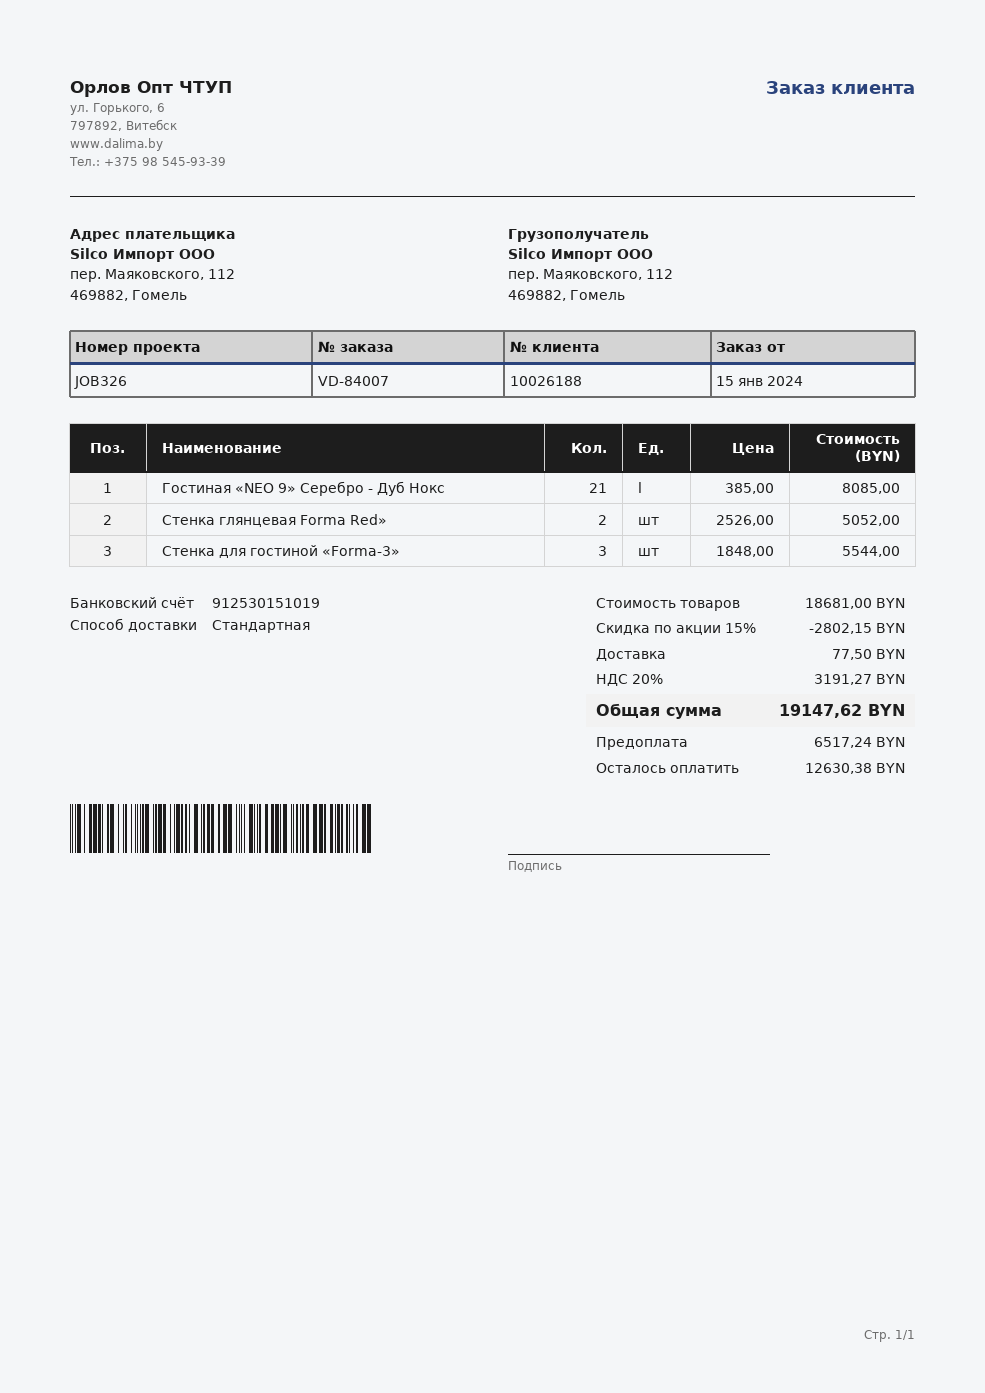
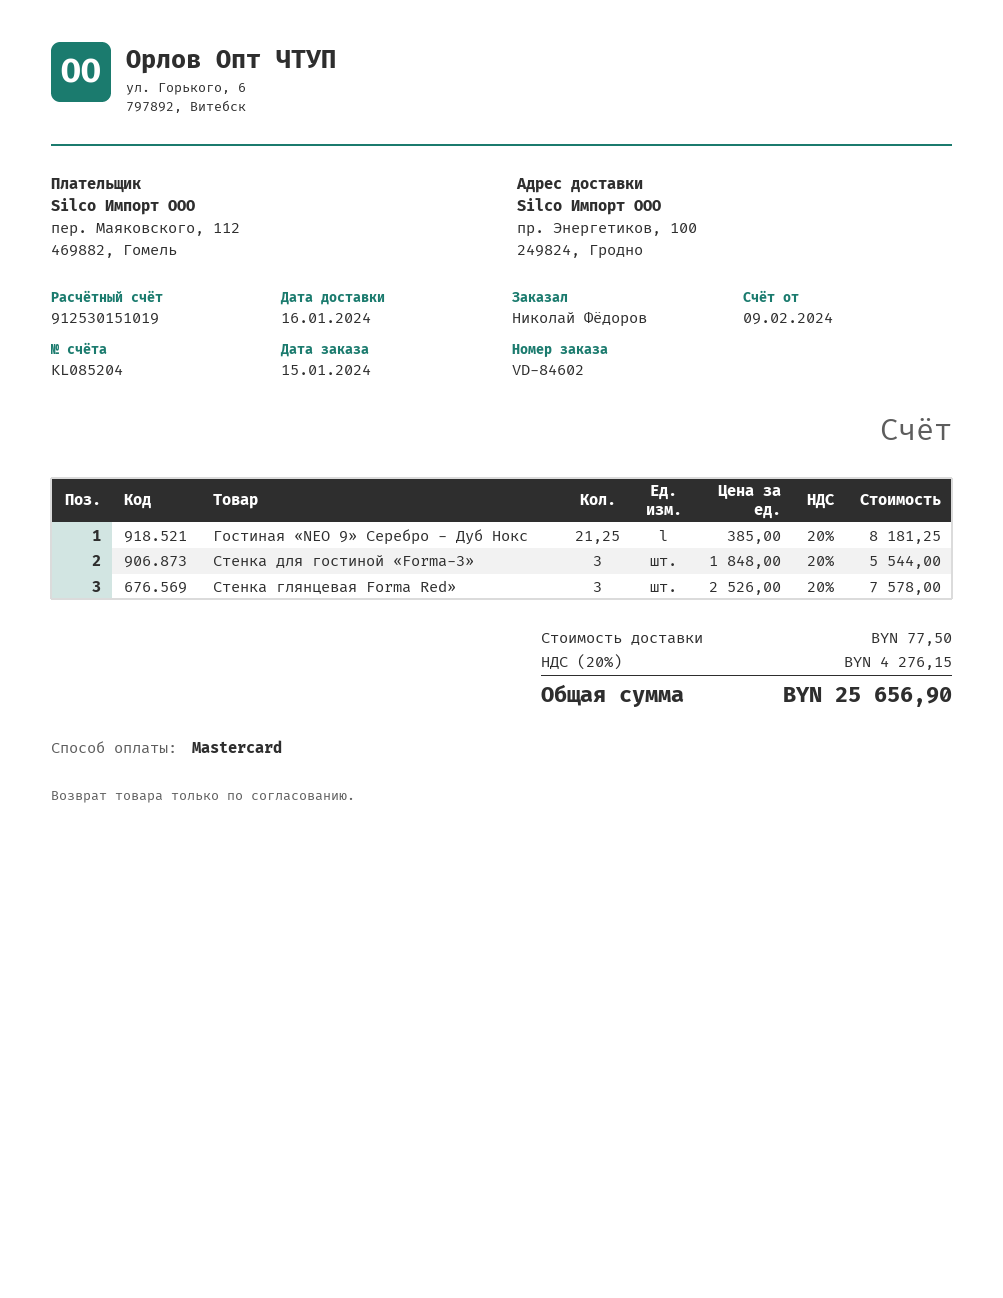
order number: VD-84007 -> VD-84602
ship to: пер. Маяковского, 112, 469882, Гомель -> пр. Энергетиков, 100, 249824, Гродно
Гостиная «NEO 9» Серебро - Дуб Нокс: 21 x 385.00 = 8085.00 -> 21.25 x 385.00 = 8181.25
Стенка глянцевая Forma Red»: 2 x 2526.00 = 5052.00 -> 3 x 2526.00 = 7578.00
discount: 15% = 2802.15 -> none
tax: 20% = 3191.27 -> 20% = 4276.15
total: 19147.62 -> 25656.90

